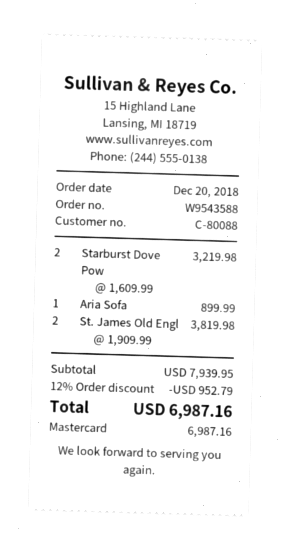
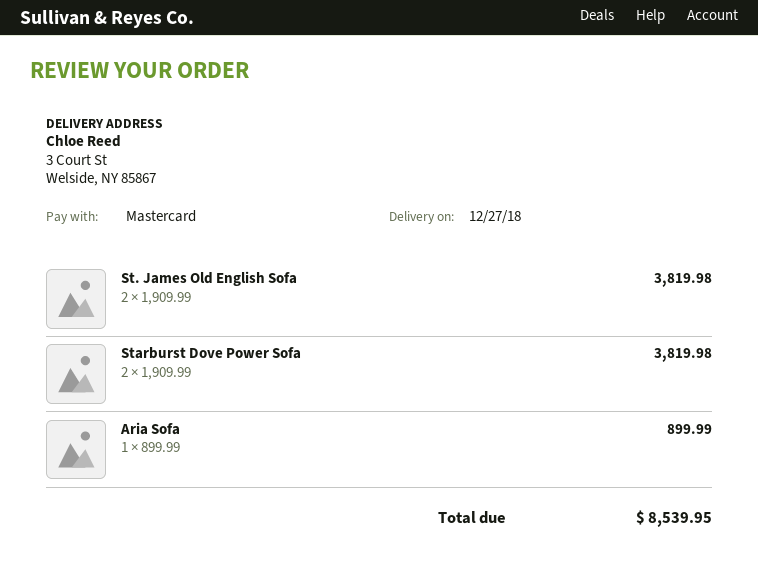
Starburst Dove Pow: 2 x 1609.99 = 3219.98 -> 2 x 1909.99 = 3819.98
discount: 12% = 952.79 -> none
total: 6987.16 -> 8539.95

